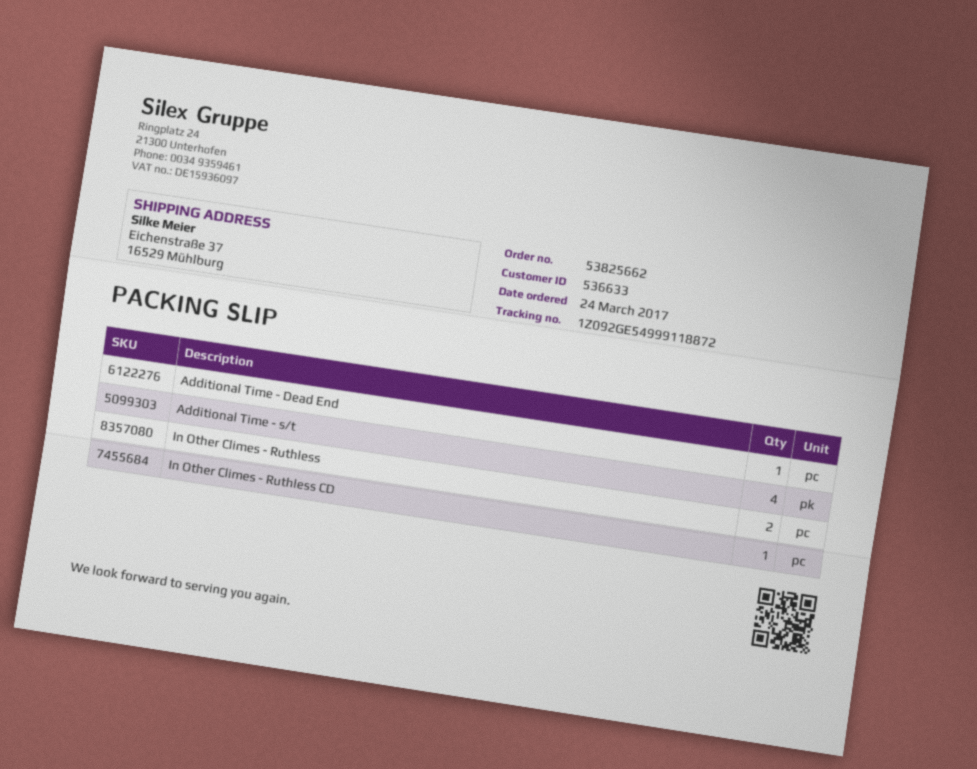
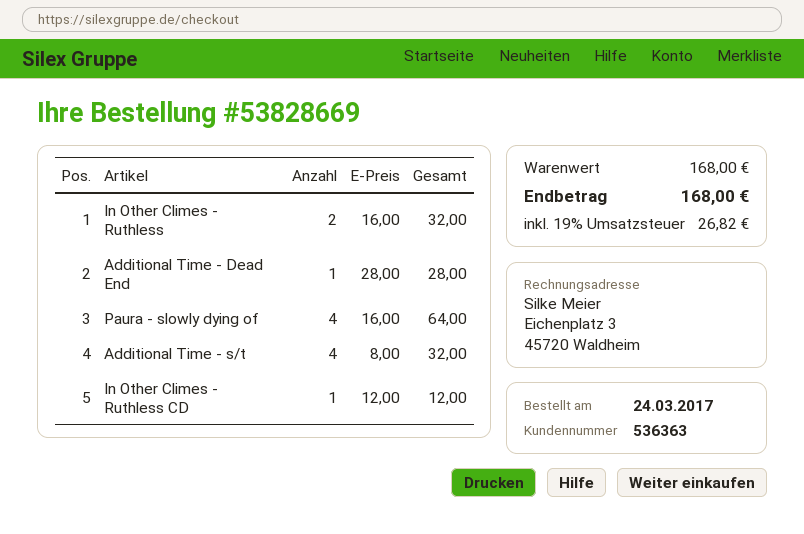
order number: 53825662 -> 53828669
customer number: 536633 -> 536363
Paura - slowly dying of: none -> 4

